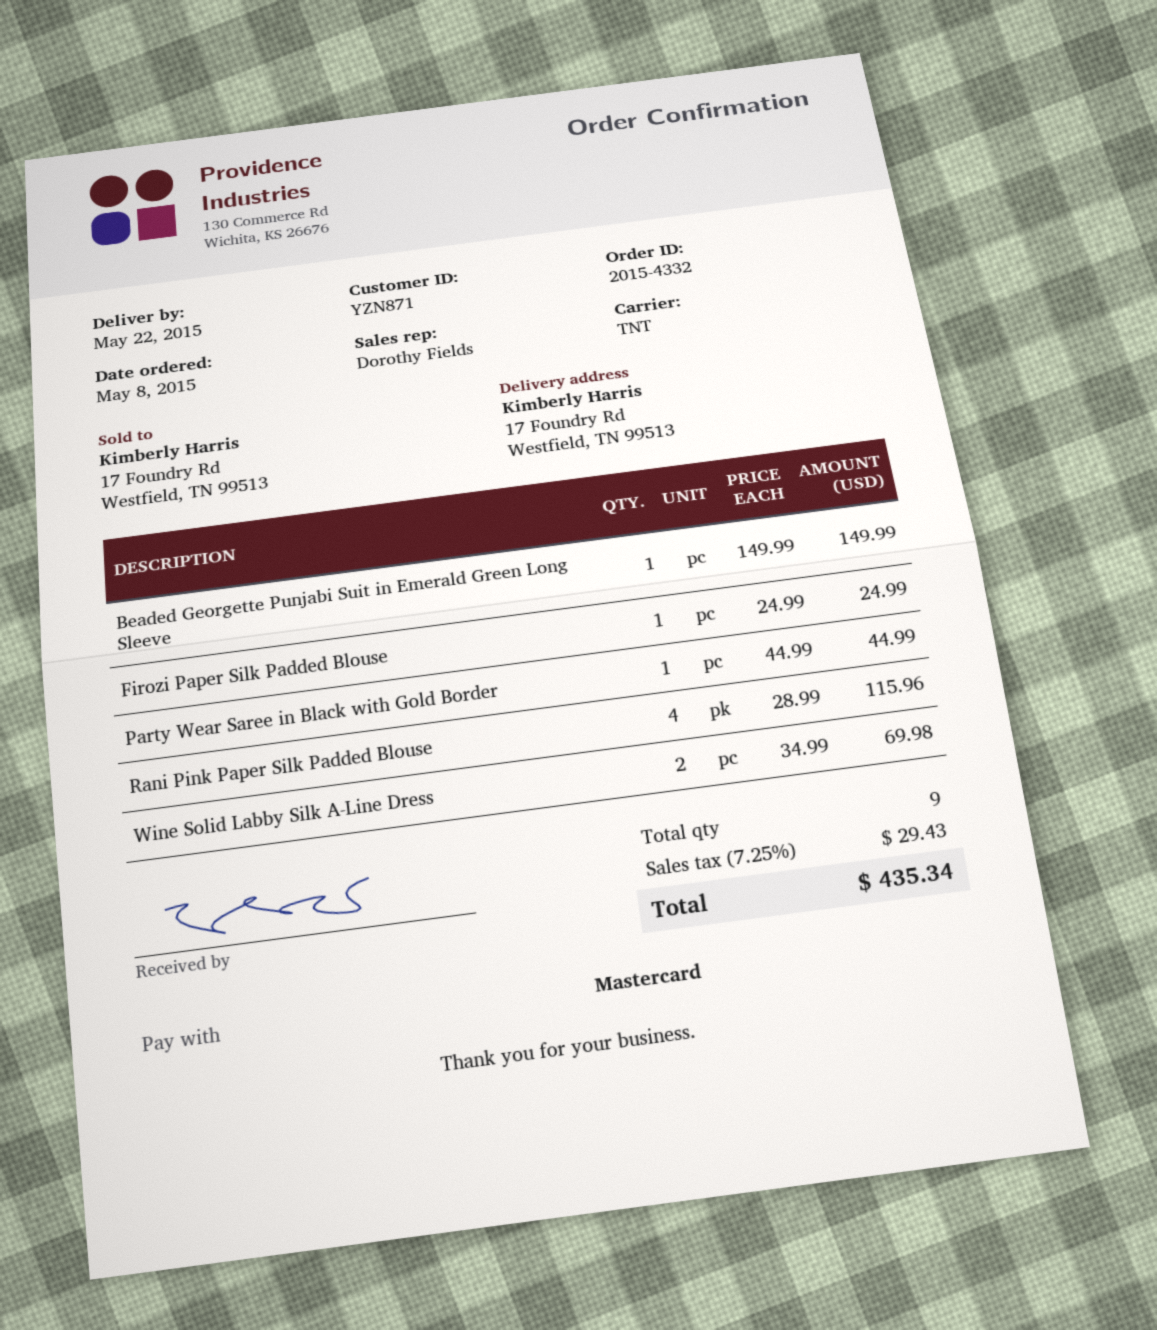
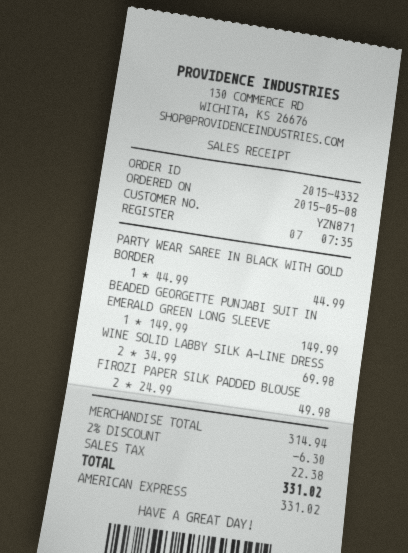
payment method: Mastercard -> American Express
Firozi Paper Silk Padded Blouse: 1 x 24.99 = 24.99 -> 2 x 24.99 = 49.98
Rani Pink Paper Silk Padded Blouse: 4 x 28.99 = 115.96 -> none
discount: none -> 2% = 6.30
tax: 29.43 -> 22.38
total: 435.34 -> 331.02

